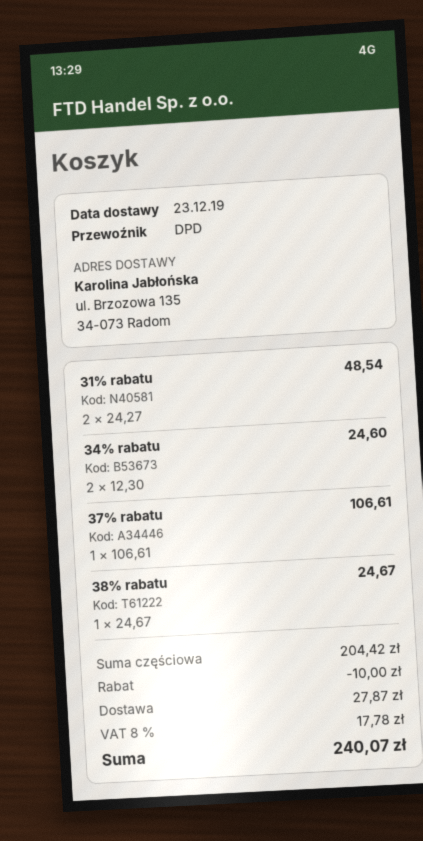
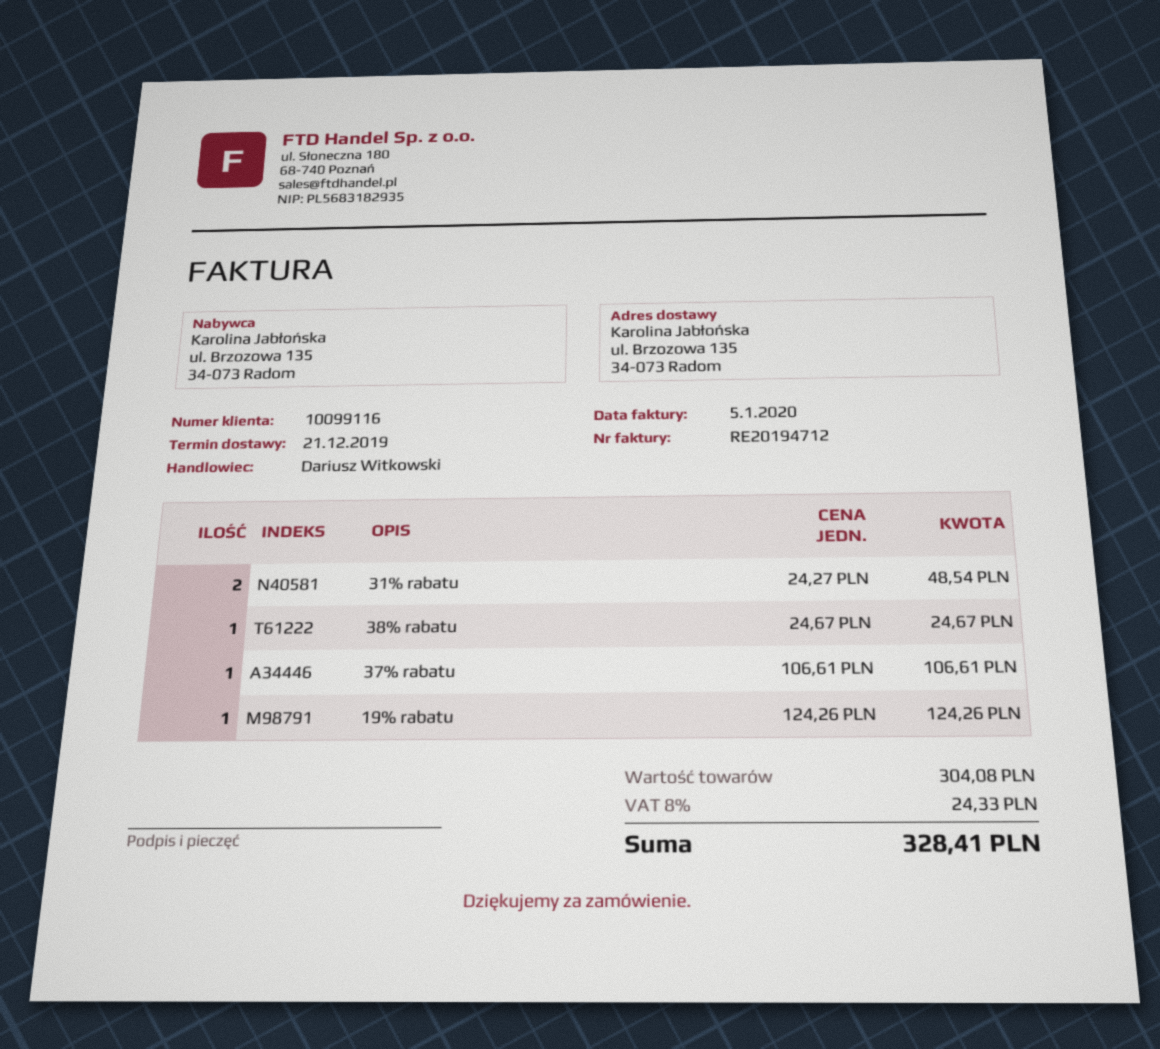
delivery date: 2019-12-23 -> 2019-12-21
34% rabatu: 2 x 12.30 = 24.60 -> none
19% rabatu: none -> 1 x 124.26 = 124.26
subtotal: 204.42 -> 304.08
discount: 10.00 -> none
shipping: 27.87 -> none
tax: 8% = 17.78 -> 8% = 24.33
total: 240.07 -> 328.41

